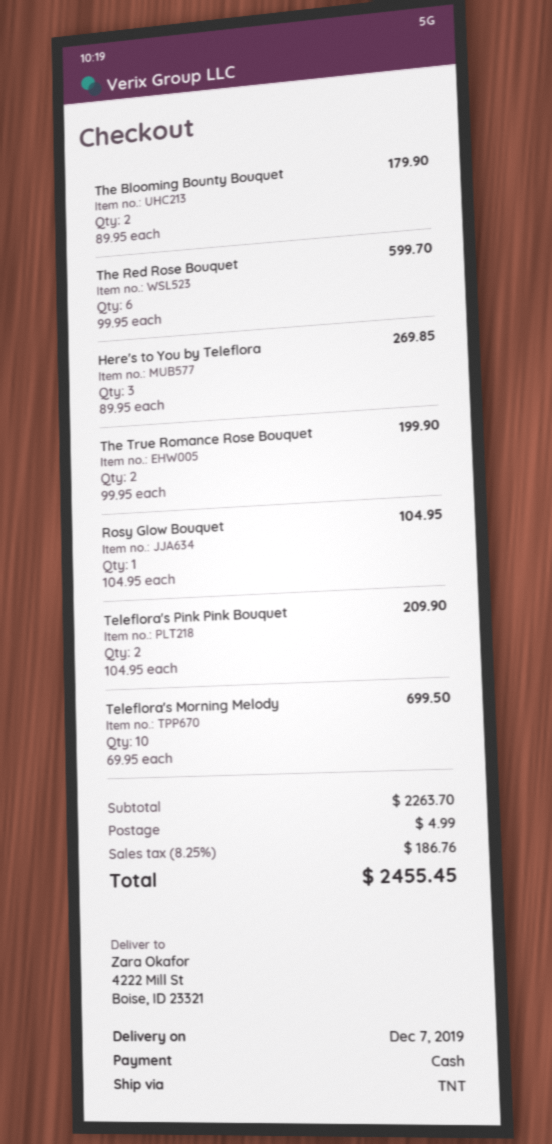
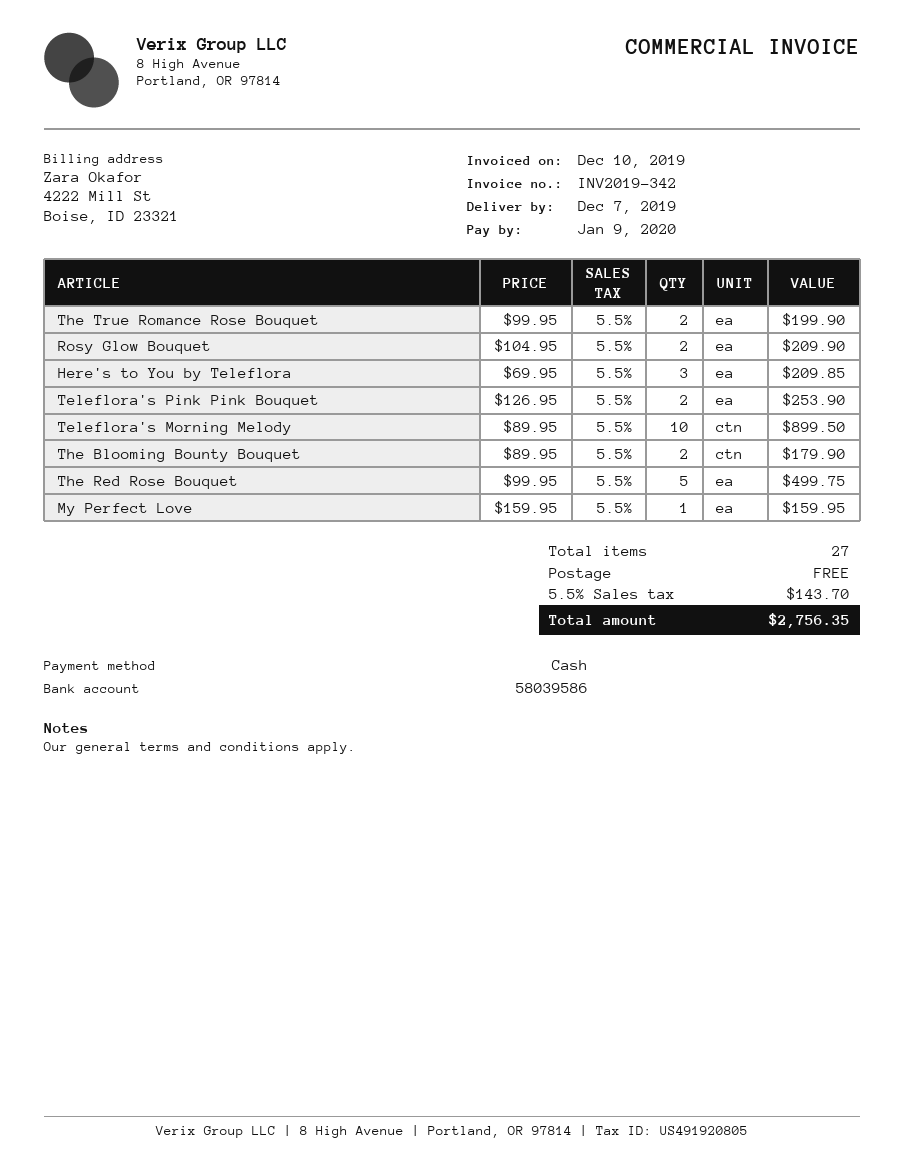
The Red Rose Bouquet: 6 x 99.95 = 599.70 -> 5 x 99.95 = 499.75
Here's to You by Teleflora: 3 x 89.95 = 269.85 -> 3 x 69.95 = 209.85
Rosy Glow Bouquet: 1 x 104.95 = 104.95 -> 2 x 104.95 = 209.90
Teleflora's Pink Pink Bouquet: 2 x 104.95 = 209.90 -> 2 x 126.95 = 253.90
Teleflora's Morning Melody: 10 x 69.95 = 699.50 -> 10 x 89.95 = 899.50
My Perfect Love: none -> 1 x 159.95 = 159.95
shipping: 4.99 -> 0.00
tax: 8.25% = 186.76 -> 5.5% = 143.70
total: 2455.45 -> 2756.35

